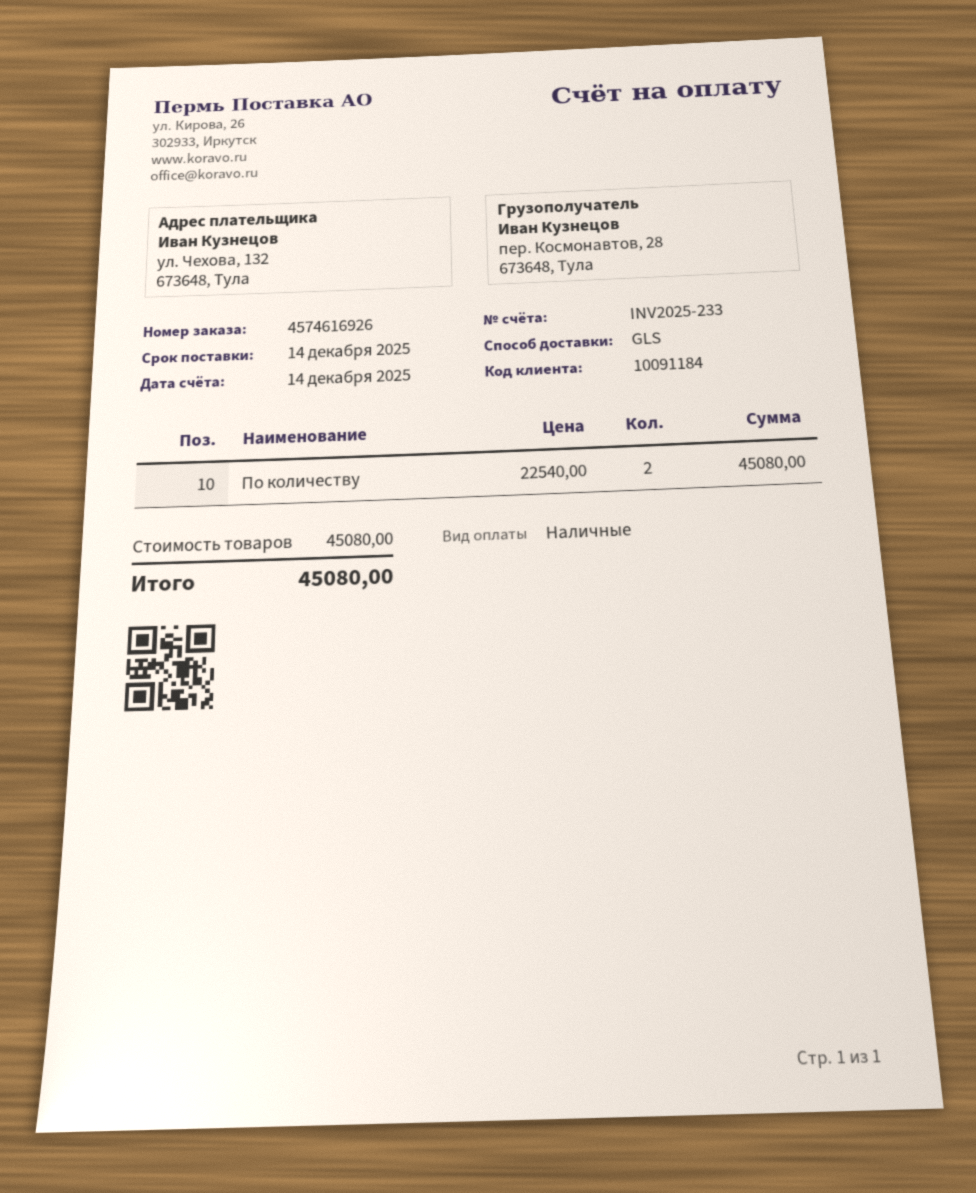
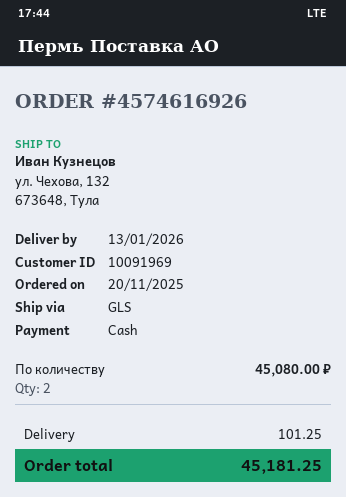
delivery date: 2025-12-14 -> 2026-01-13
customer number: 10091184 -> 10091969
ship to: пер. Космонавтов, 28, 673648, Тула -> ул. Чехова, 132, 673648, Тула
shipping: none -> 101.25
total: 45080.00 -> 45181.25

